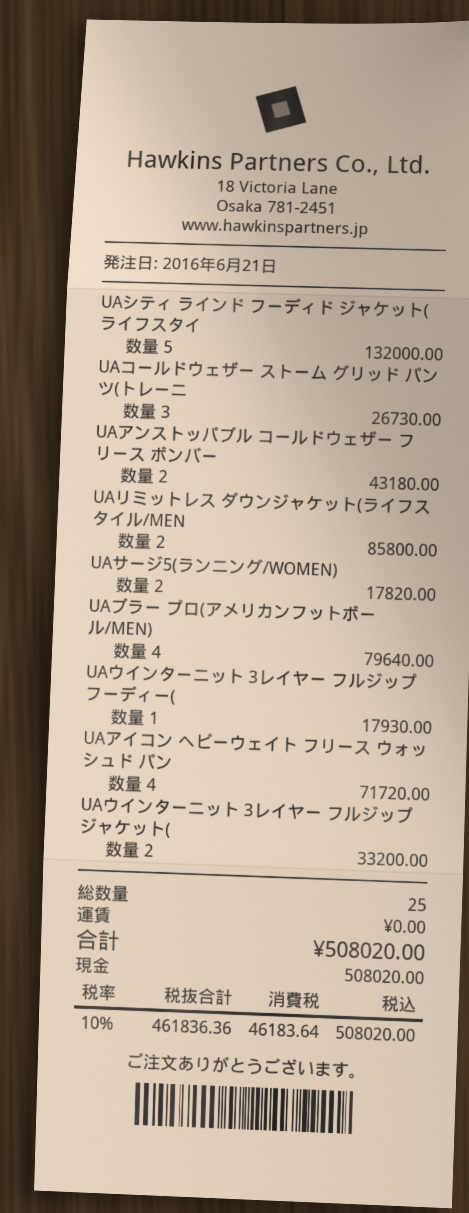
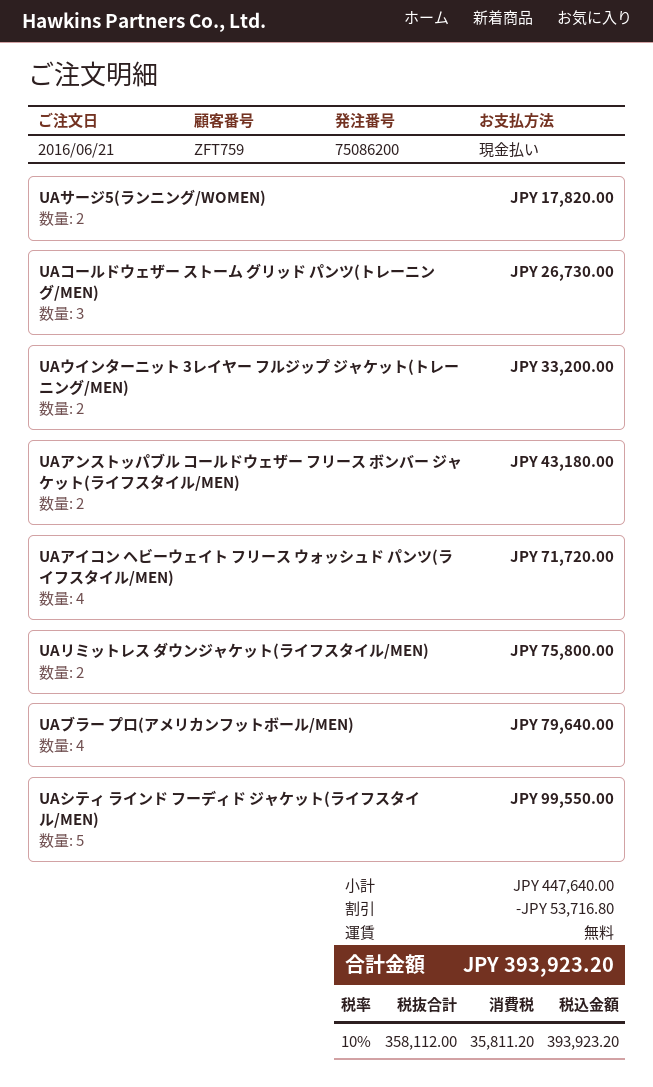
UAシティ ラインド フーディド ジャケット(ライフスタイ: 5 for 132000.00 -> 5 for 99550.00
UAリミットレス ダウンジャケット(ライフスタイル/MEN: 2 for 85800.00 -> 2 for 75800.00
UAウインターニット 3レイヤー フルジップ フーディー(: 1 for 17930.00 -> none
discount: none -> 53716.80
net: 461836.36 -> 358112.00
tax: 10% = 46183.64 -> 10% = 35811.20
total: 508020.00 -> 393923.20

